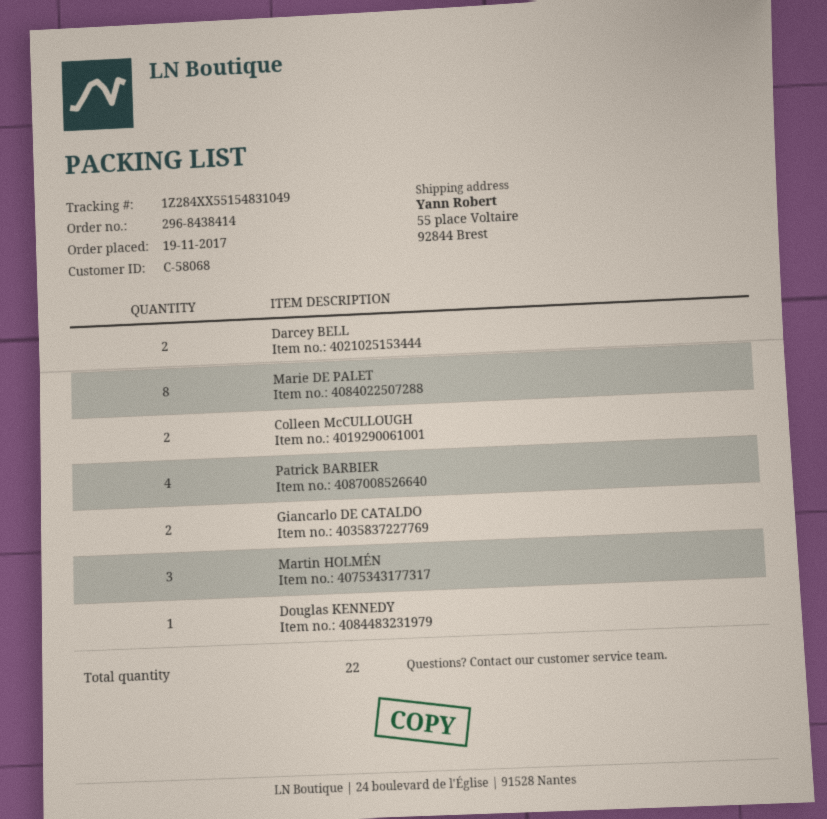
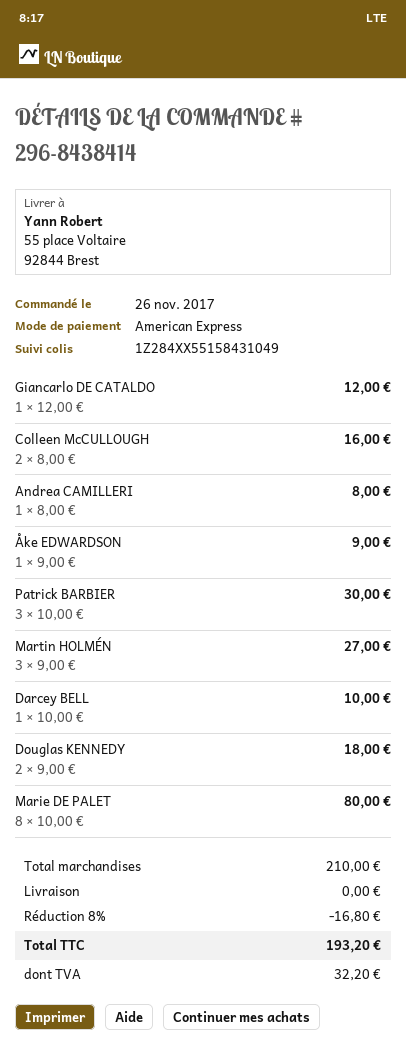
order date: 2017-11-19 -> 2017-11-26
tracking number: 1Z284XX55154831049 -> 1Z284XX55158431049
Darcey BELL: 2 -> 1
Patrick BARBIER: 4 -> 3
Giancarlo DE CATALDO: 2 -> 1
Douglas KENNEDY: 1 -> 2
Andrea CAMILLERI: none -> 1
Åke EDWARDSON: none -> 1

